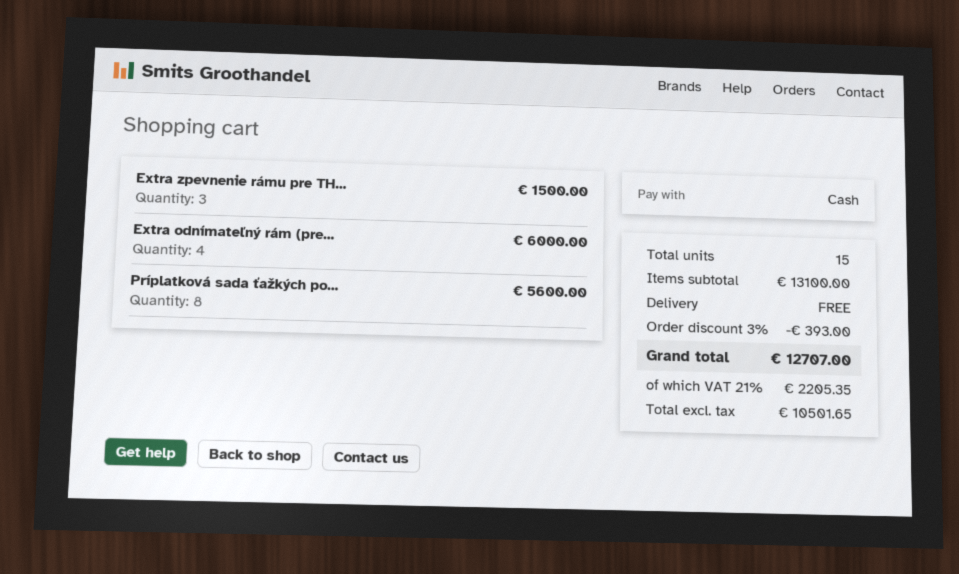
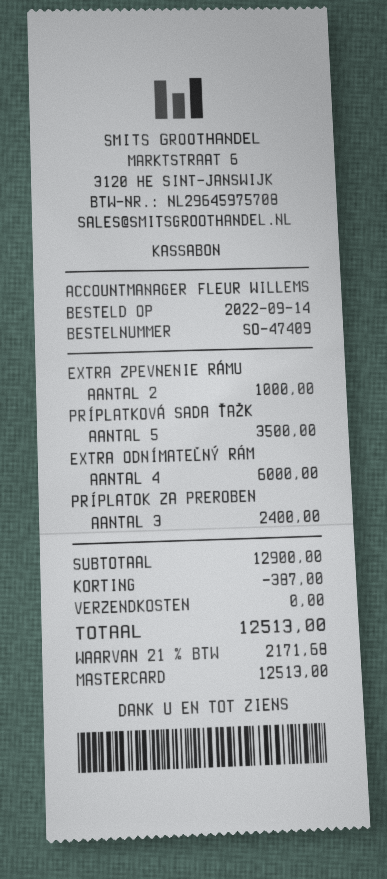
payment method: cash -> Mastercard
Extra zpevnenie rámu pre TH...: 3 for 1500.00 -> 2 for 1000.00
Príplatková sada ťažkých po...: 8 for 5600.00 -> 5 for 3500.00
PRÍPLATOK ZA PREROBEN: none -> 3 for 2400.00
subtotal: 13100.00 -> 12900.00
discount: 393.00 -> 387.00
tax: 21% = 2205.35 -> 21% = 2171.68
total: 12707.00 -> 12513.00

